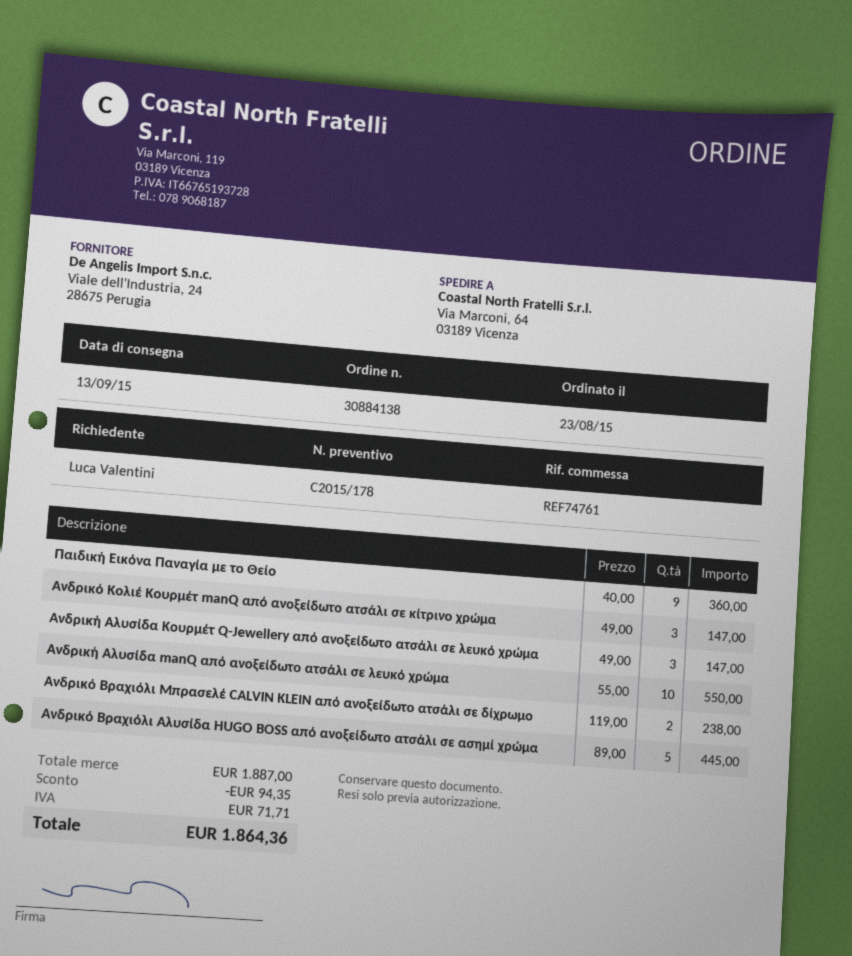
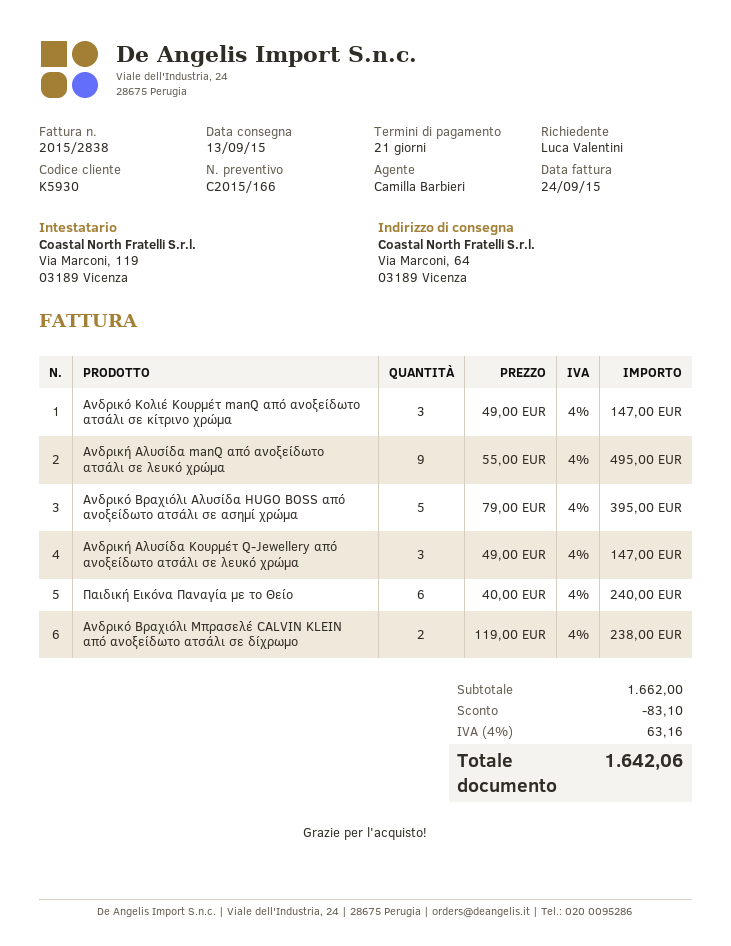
quote number: C2015/178 -> C2015/166
Παιδική Εικόνα Παναγία με το Θείο: 9 x 40.00 = 360.00 -> 6 x 40.00 = 240.00
Ανδρική Αλυσίδα manQ από ανοξείδωτο ατσάλι σε λευκό χρώμα: 10 x 55.00 = 550.00 -> 9 x 55.00 = 495.00
Ανδρικό Βραχιόλι Αλυσίδα HUGO BOSS από ανοξείδωτο ατσάλι σε ασημί χρώμα: 5 x 89.00 = 445.00 -> 5 x 79.00 = 395.00
subtotal: 1887.00 -> 1662.00
discount: 94.35 -> 83.10
tax: 71.71 -> 63.16
total: 1864.36 -> 1642.06

